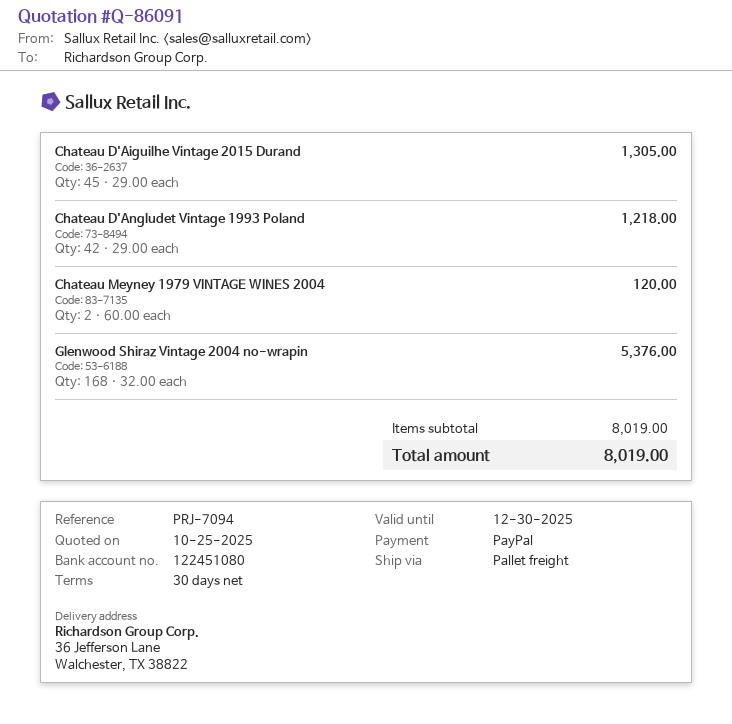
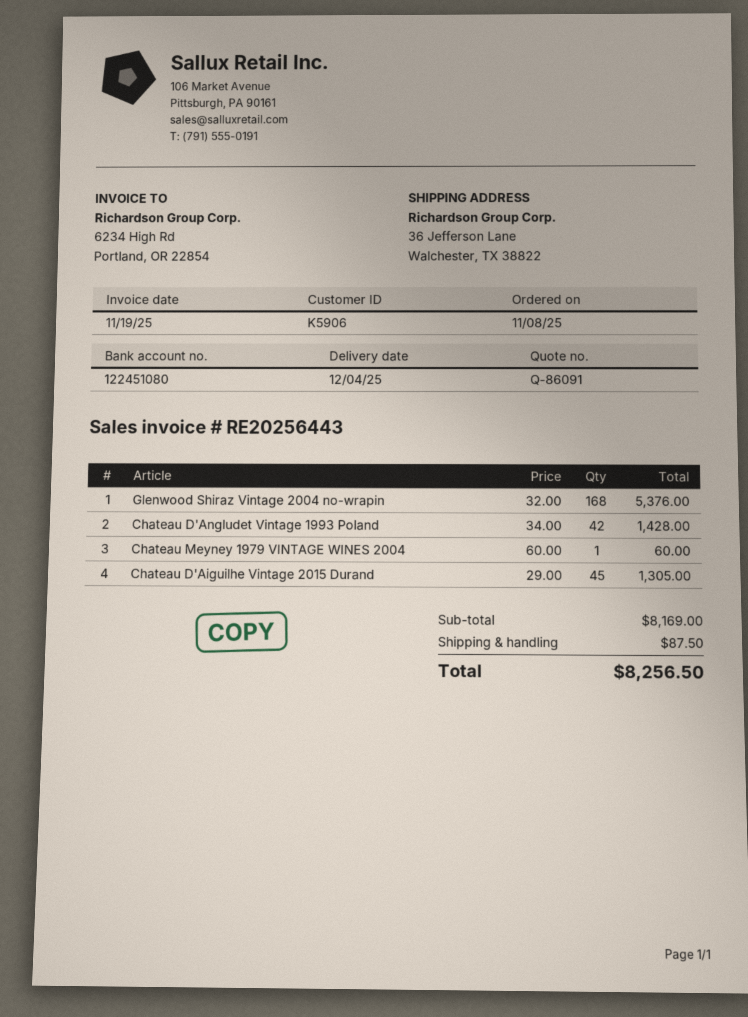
Chateau D'Angludet Vintage 1993 Poland: 42 x 29.00 = 1218.00 -> 42 x 34.00 = 1428.00
Chateau Meyney 1979 VINTAGE WINES 2004: 2 x 60.00 = 120.00 -> 1 x 60.00 = 60.00
subtotal: 8019.00 -> 8169.00
shipping: none -> 87.50
total: 8019.00 -> 8256.50

